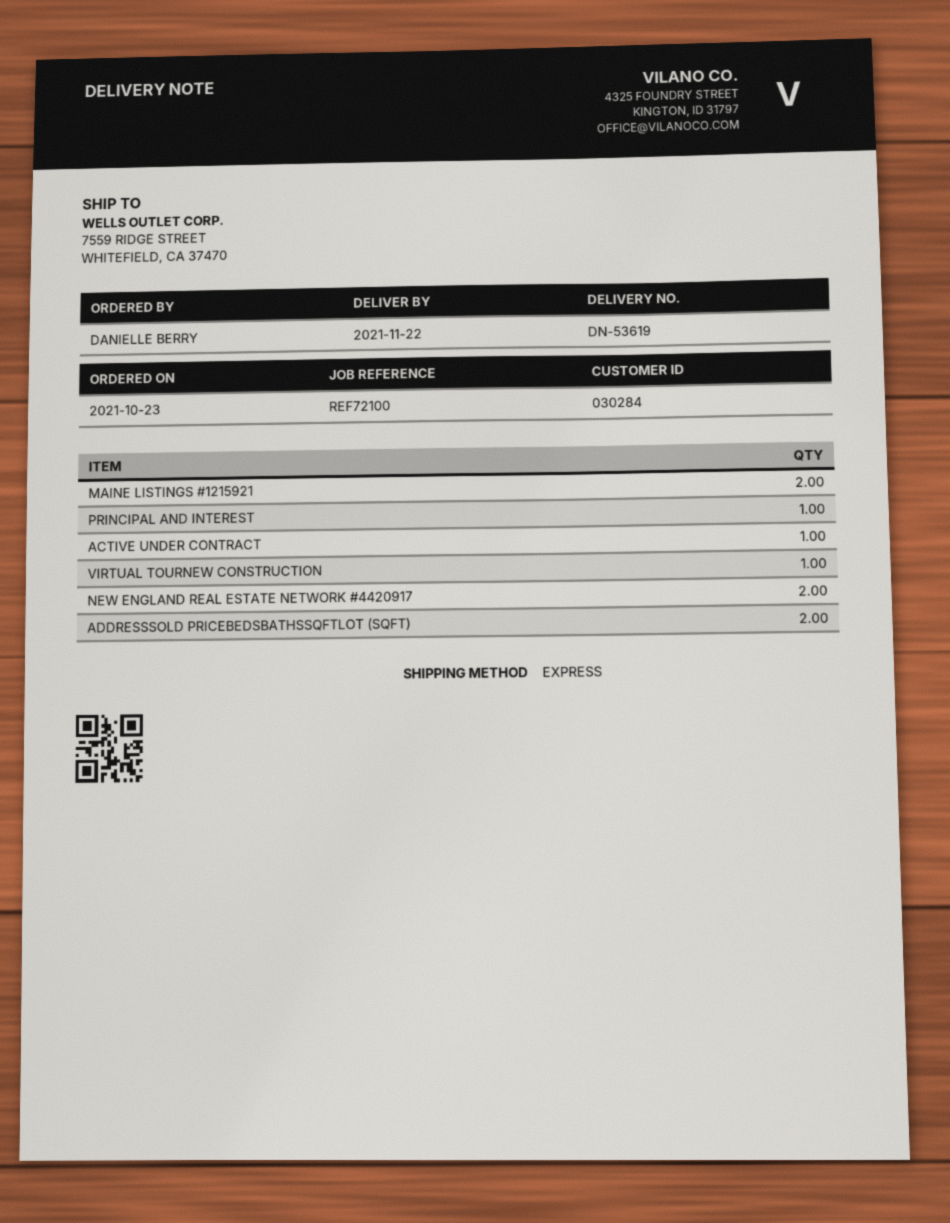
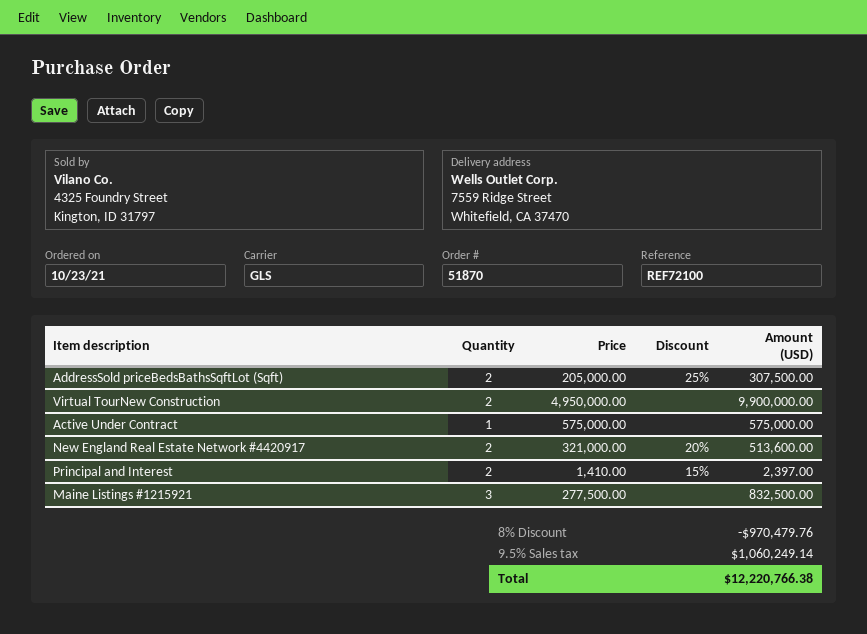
shipping method: express -> GLS
MAINE LISTINGS #1215921: 2 -> 3
PRINCIPAL AND INTEREST: 1 -> 2
VIRTUAL TOURNEW CONSTRUCTION: 1 -> 2

